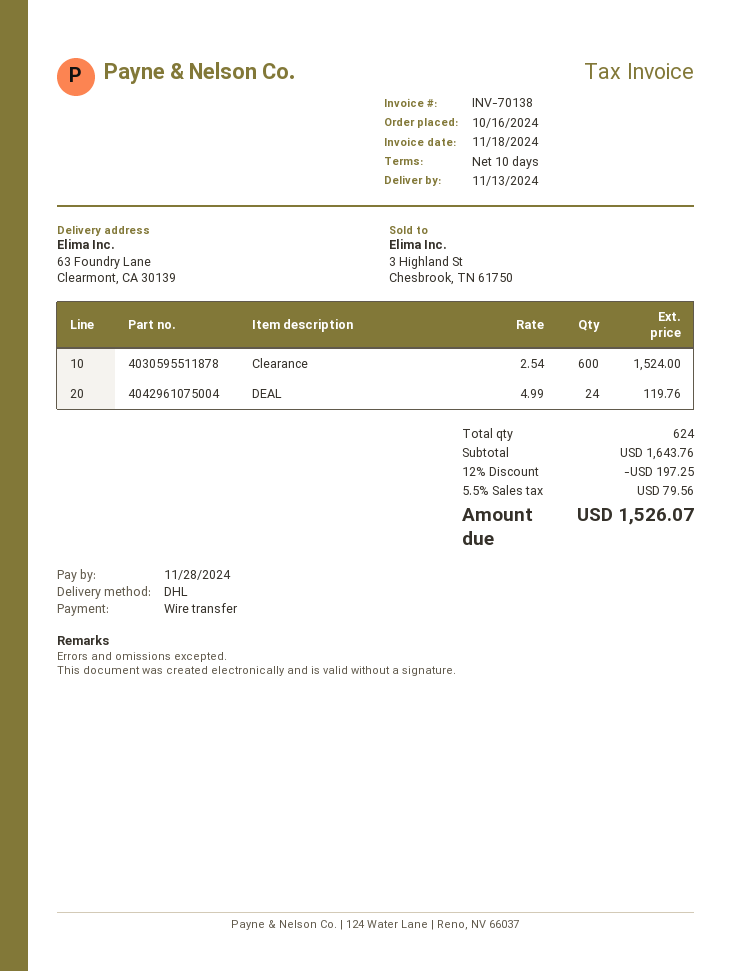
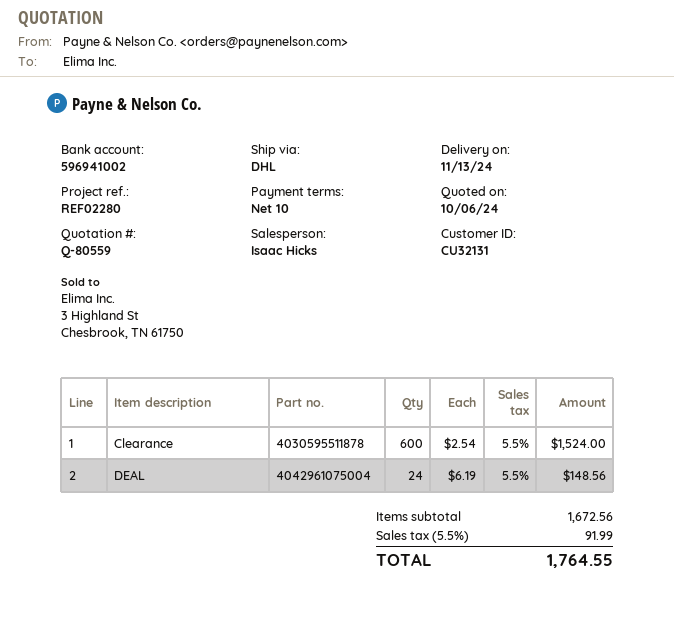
DEAL: 24 x 4.99 = 119.76 -> 24 x 6.19 = 148.56
subtotal: 1643.76 -> 1672.56
discount: 12% = 197.25 -> none
tax: 5.5% = 79.56 -> 5.5% = 91.99
total: 1526.07 -> 1764.55

